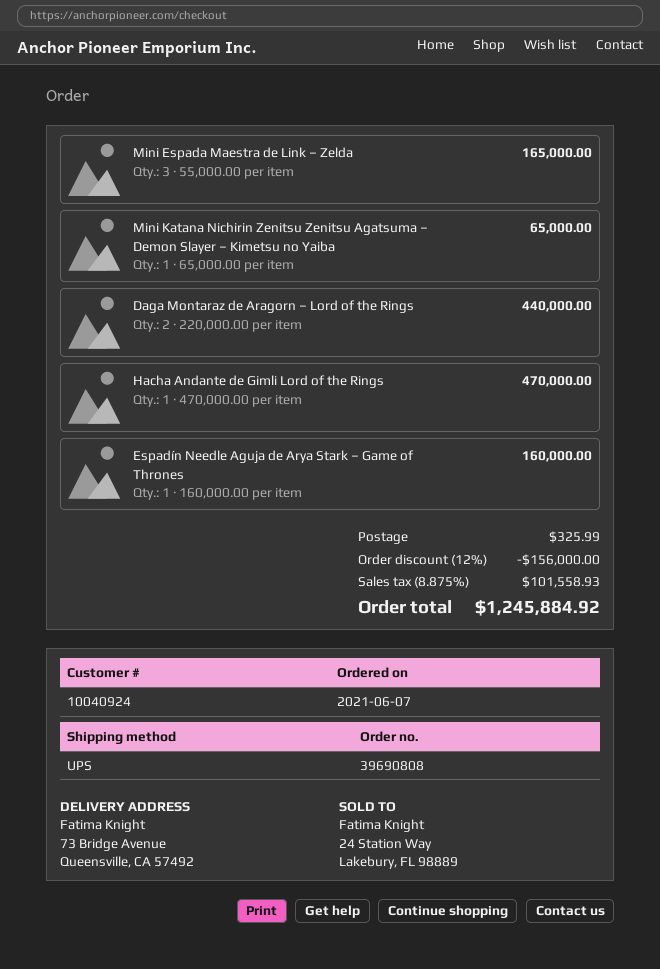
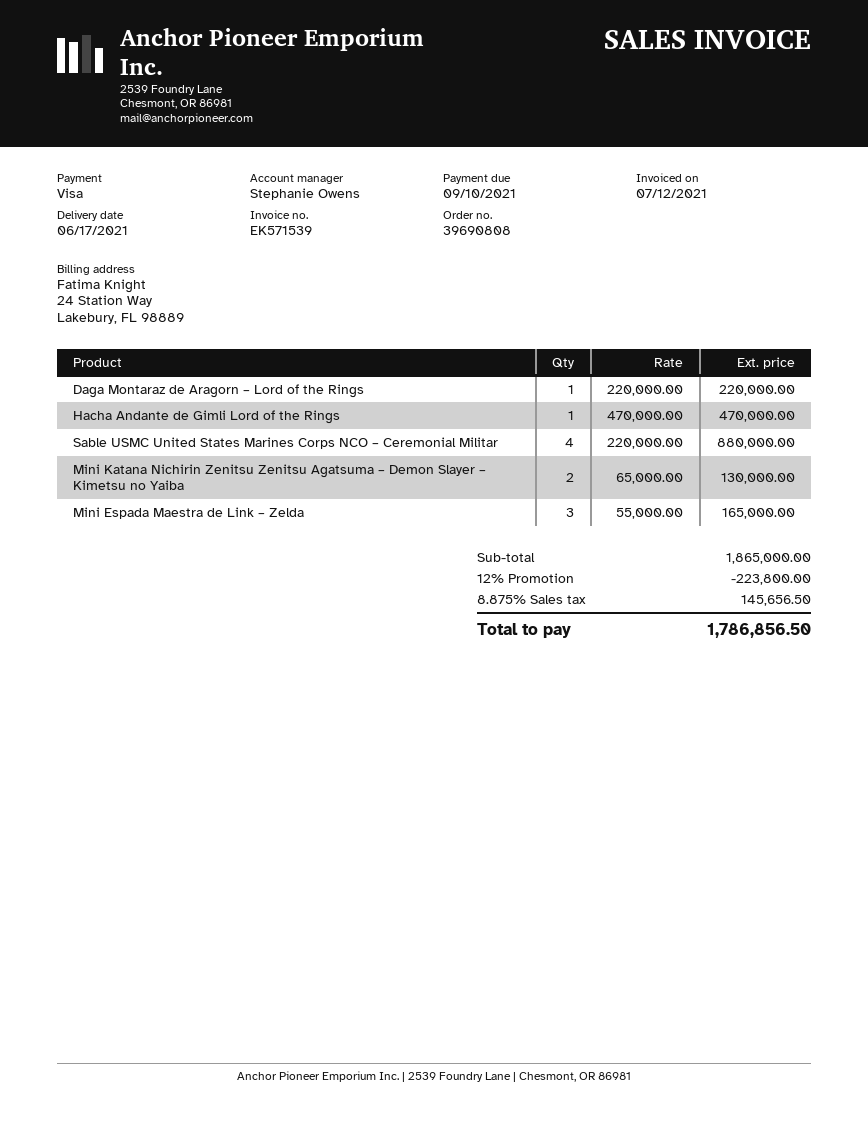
Mini Katana Nichirin Zenitsu Zenitsu Agatsuma – Demon Slayer – Kimetsu no Yaiba: 1 x 65000.00 = 65000.00 -> 2 x 65000.00 = 130000.00
Daga Montaraz de Aragorn – Lord of the Rings: 2 x 220000.00 = 440000.00 -> 1 x 220000.00 = 220000.00
Espadín Needle Aguja de Arya Stark – Game of Thrones: 1 x 160000.00 = 160000.00 -> none
Sable USMC United States Marines Corps NCO – Ceremonial Militar: none -> 4 x 220000.00 = 880000.00
discount: 12% = 156000.00 -> 12% = 223800.00
shipping: 325.99 -> none
tax: 8.875% = 101558.93 -> 8.875% = 145656.50
total: 1245884.92 -> 1786856.50

